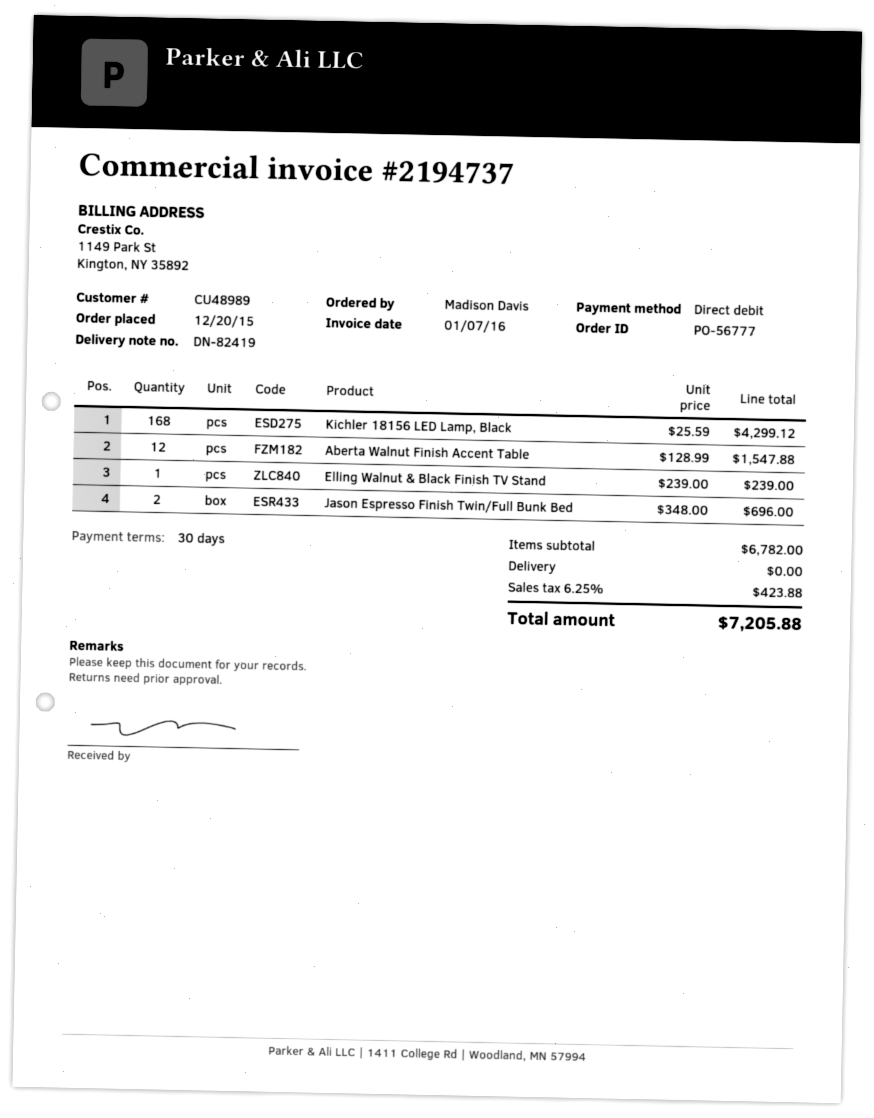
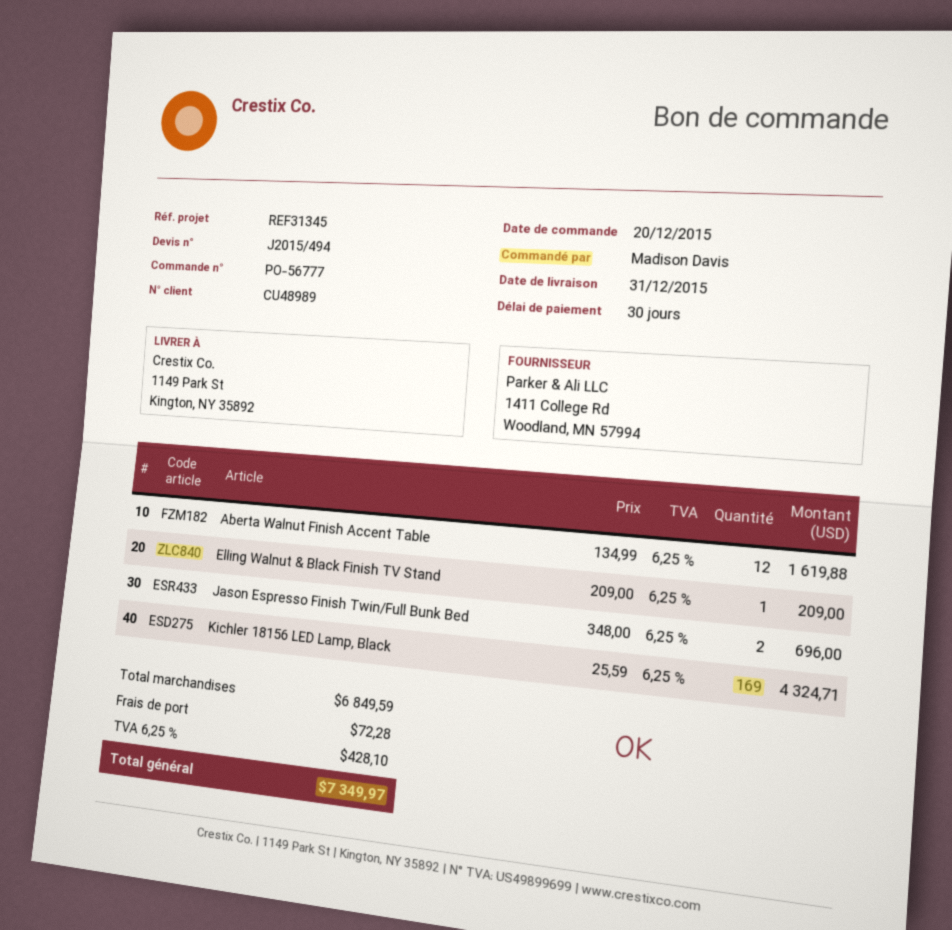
Kichler 18156 LED Lamp, Black: 168 x 25.59 = 4299.12 -> 169 x 25.59 = 4324.71
Aberta Walnut Finish Accent Table: 12 x 128.99 = 1547.88 -> 12 x 134.99 = 1619.88
Elling Walnut & Black Finish TV Stand: 1 x 239.00 = 239.00 -> 1 x 209.00 = 209.00
subtotal: 6782.00 -> 6849.59
shipping: 0.00 -> 72.28
tax: 6.25% = 423.88 -> 6.25% = 428.10
total: 7205.88 -> 7349.97

